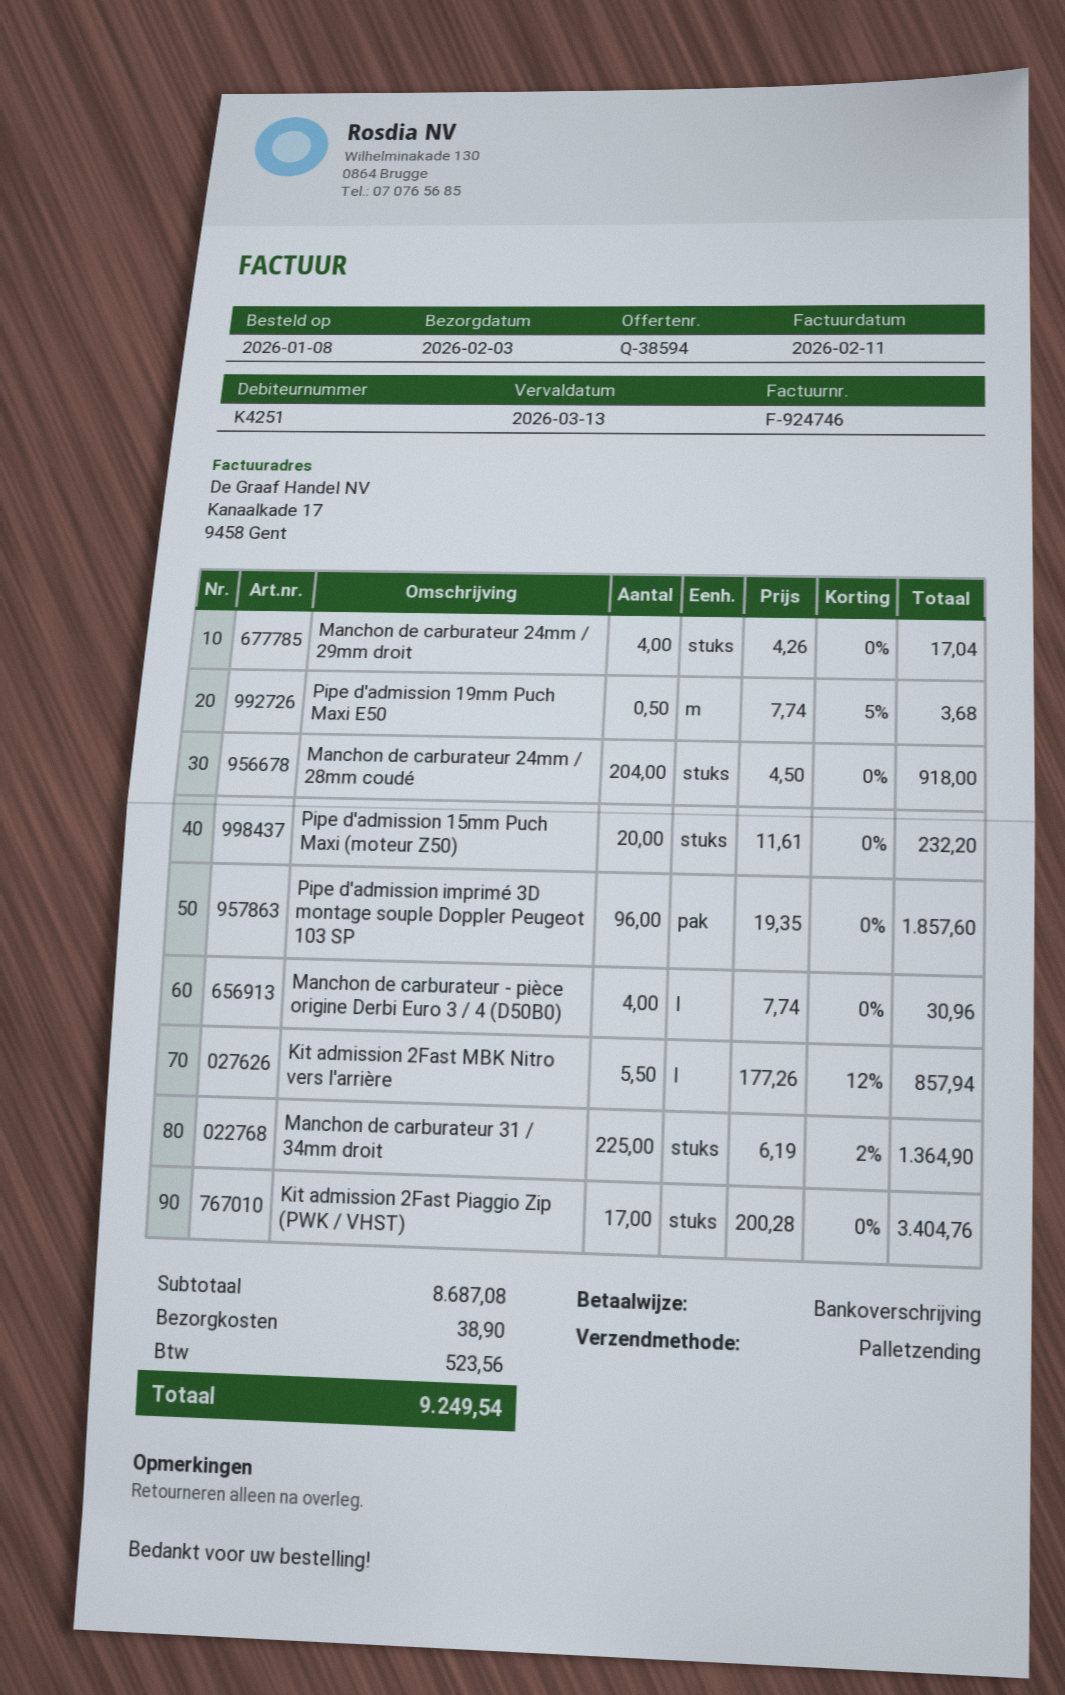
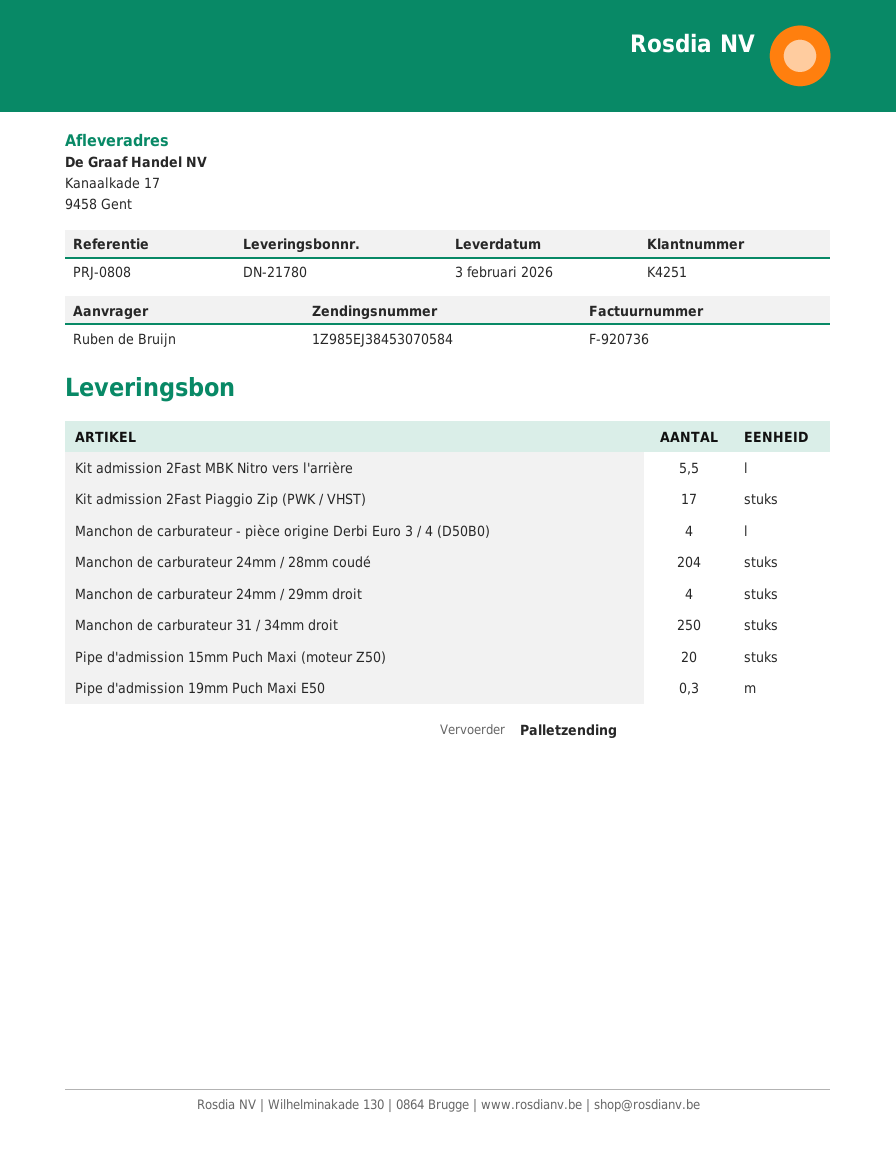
invoice number: F-924746 -> F-920736
Pipe d'admission 19mm Puch Maxi E50: 0.5 -> 0.3
Pipe d'admission imprimé 3D montage souple Doppler Peugeot 103 SP: 96 -> none
Manchon de carburateur 31 / 34mm droit: 225 -> 250

